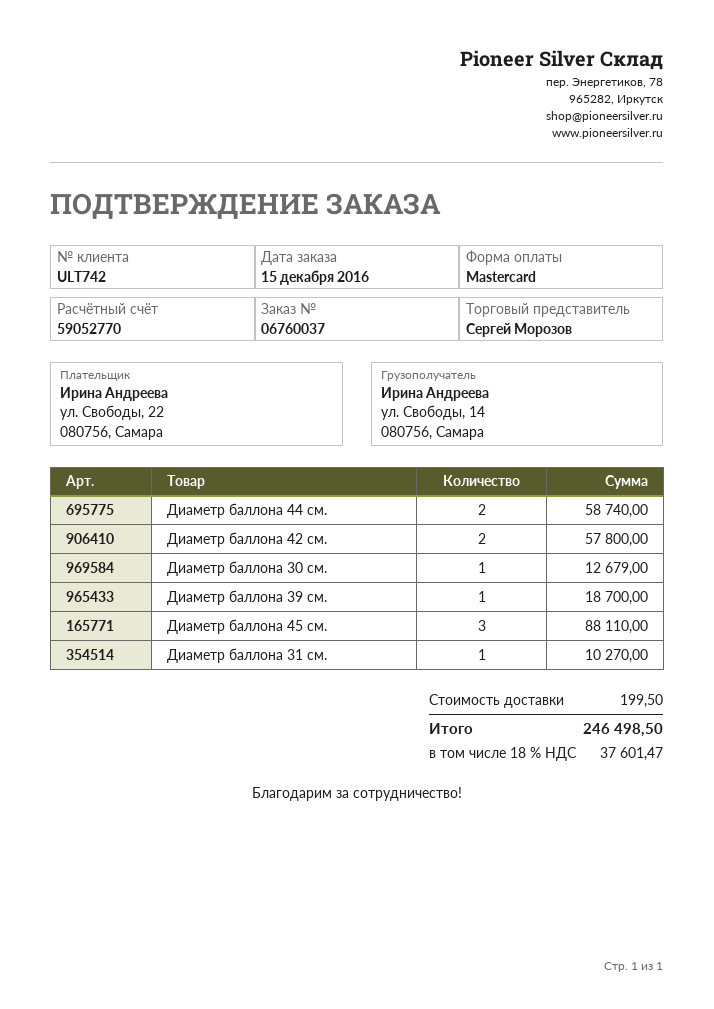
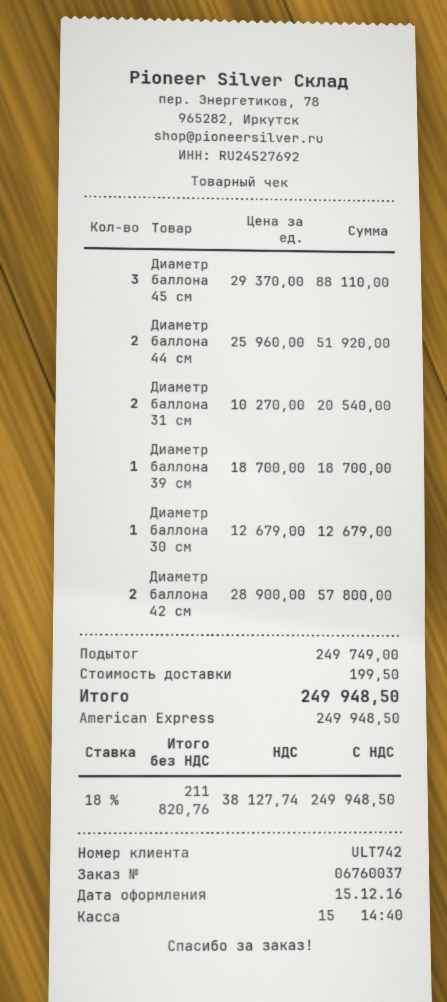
payment method: Mastercard -> American Express
Диаметр баллона 44 см.: 2 for 58740.00 -> 2 for 51920.00
Диаметр баллона 31 см.: 1 for 10270.00 -> 2 for 20540.00
tax: 18% = 37601.47 -> 18% = 38127.74
total: 246498.50 -> 249948.50

